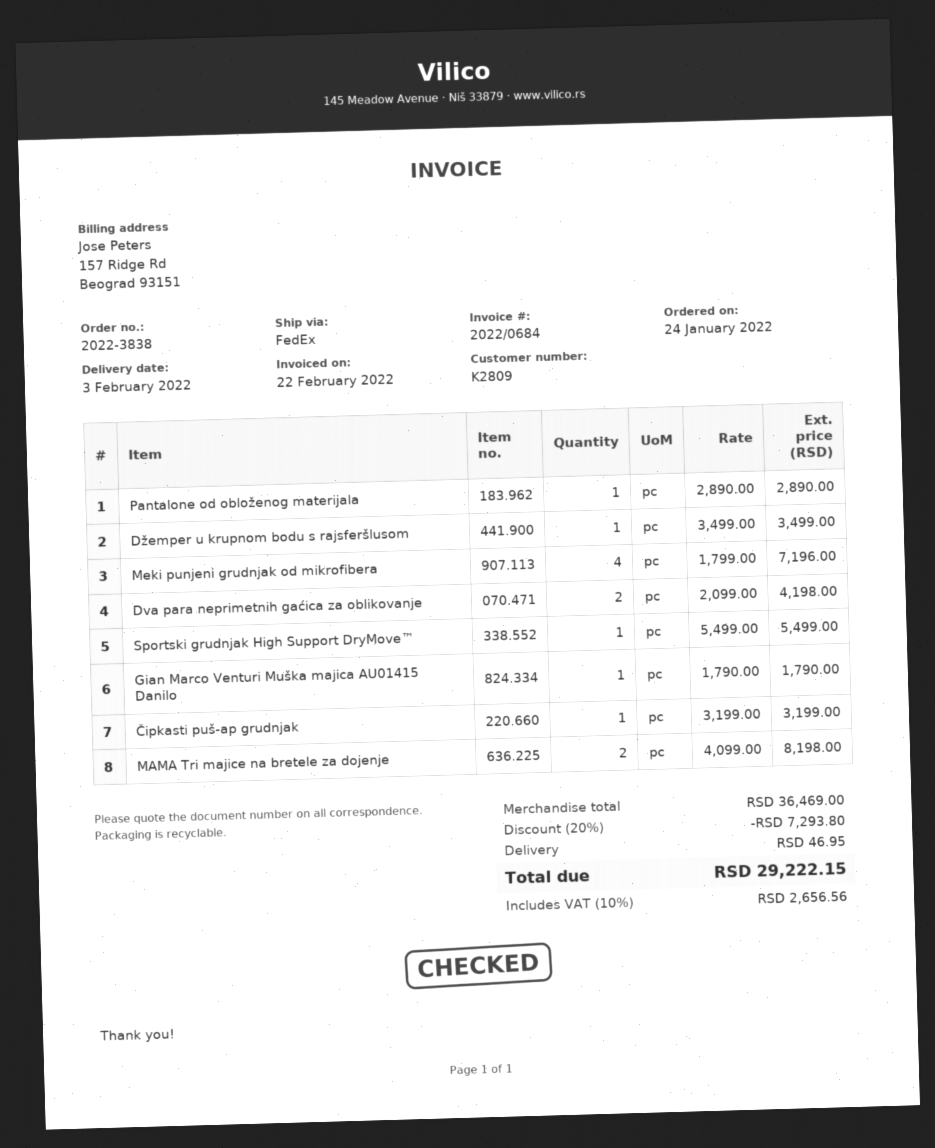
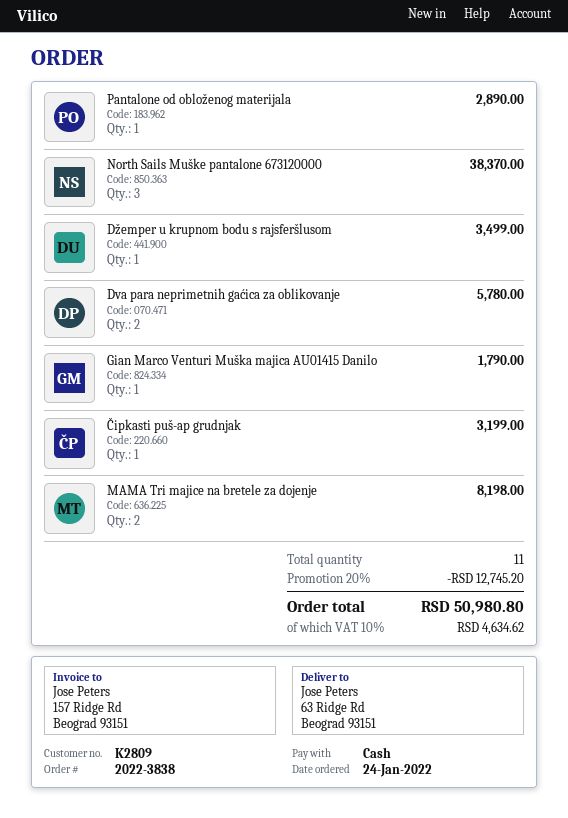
Meki punjeni grudnjak od mikrofibera: 4 for 7196.00 -> none
Dva para neprimetnih gaćica za oblikovanje: 2 for 4198.00 -> 2 for 5780.00
Sportski grudnjak High Support DryMove™: 1 for 5499.00 -> none
North Sails Muške pantalone 673120000: none -> 3 for 38370.00
discount: 20% = 7293.80 -> 20% = 12745.20
shipping: 46.95 -> none
tax: 10% = 2656.56 -> 10% = 4634.62
total: 29222.15 -> 50980.80

